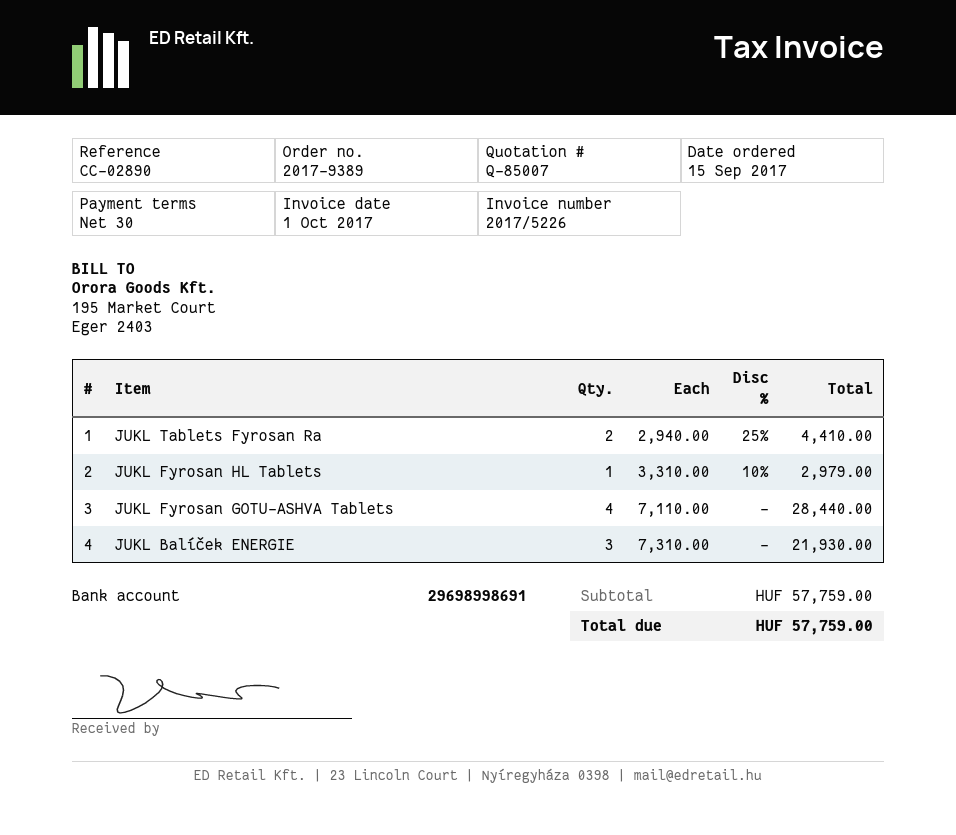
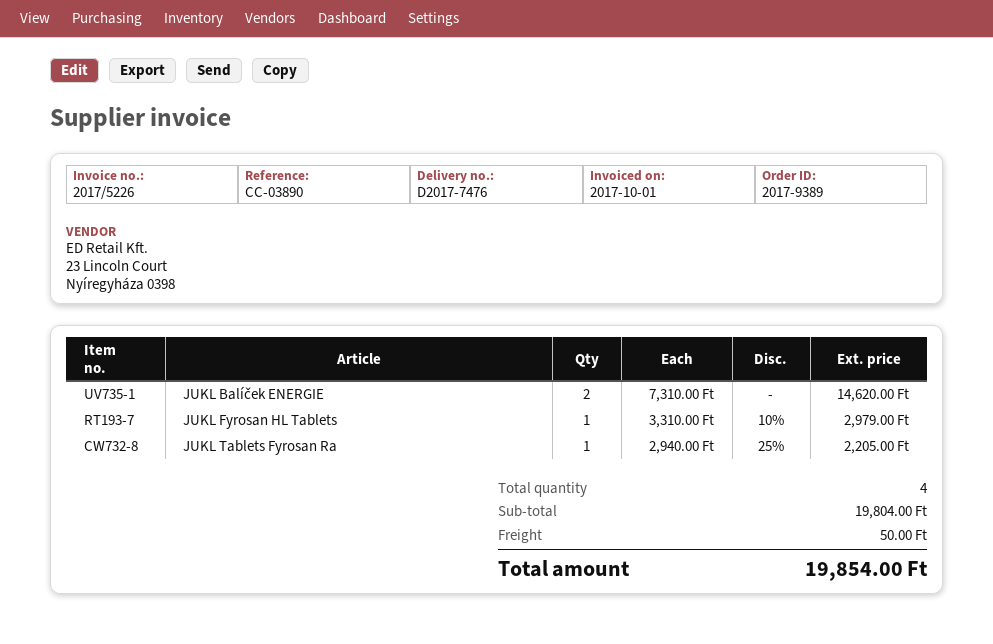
reference: CC-02890 -> CC-03890
JUKL Tablets Fyrosan Ra: 2 x 2940.00 - 25% = 4410.00 -> 1 x 2940.00 - 25% = 2205.00
JUKL Fyrosan GOTU-ASHVA Tablets: 4 x 7110.00 = 28440.00 -> none
JUKL Balíček ENERGIE: 3 x 7310.00 = 21930.00 -> 2 x 7310.00 = 14620.00
subtotal: 57759.00 -> 19804.00
shipping: none -> 50.00
total: 57759.00 -> 19854.00

